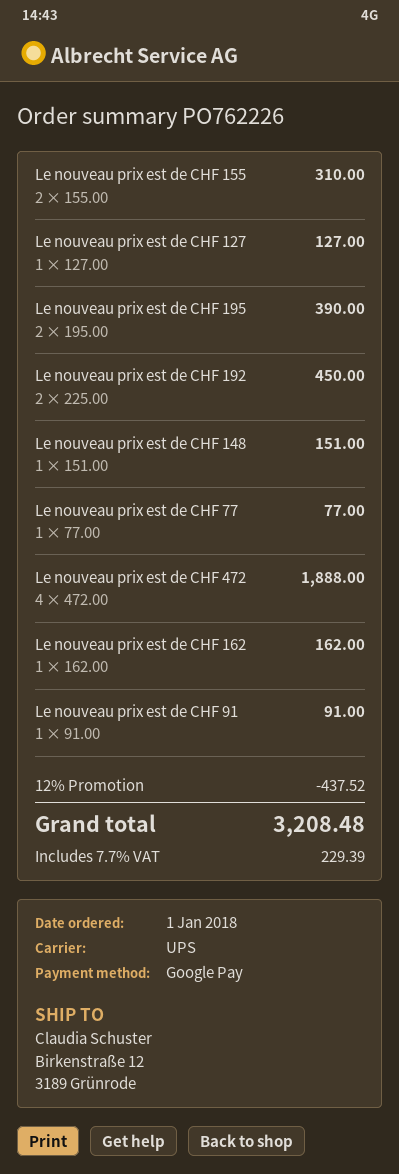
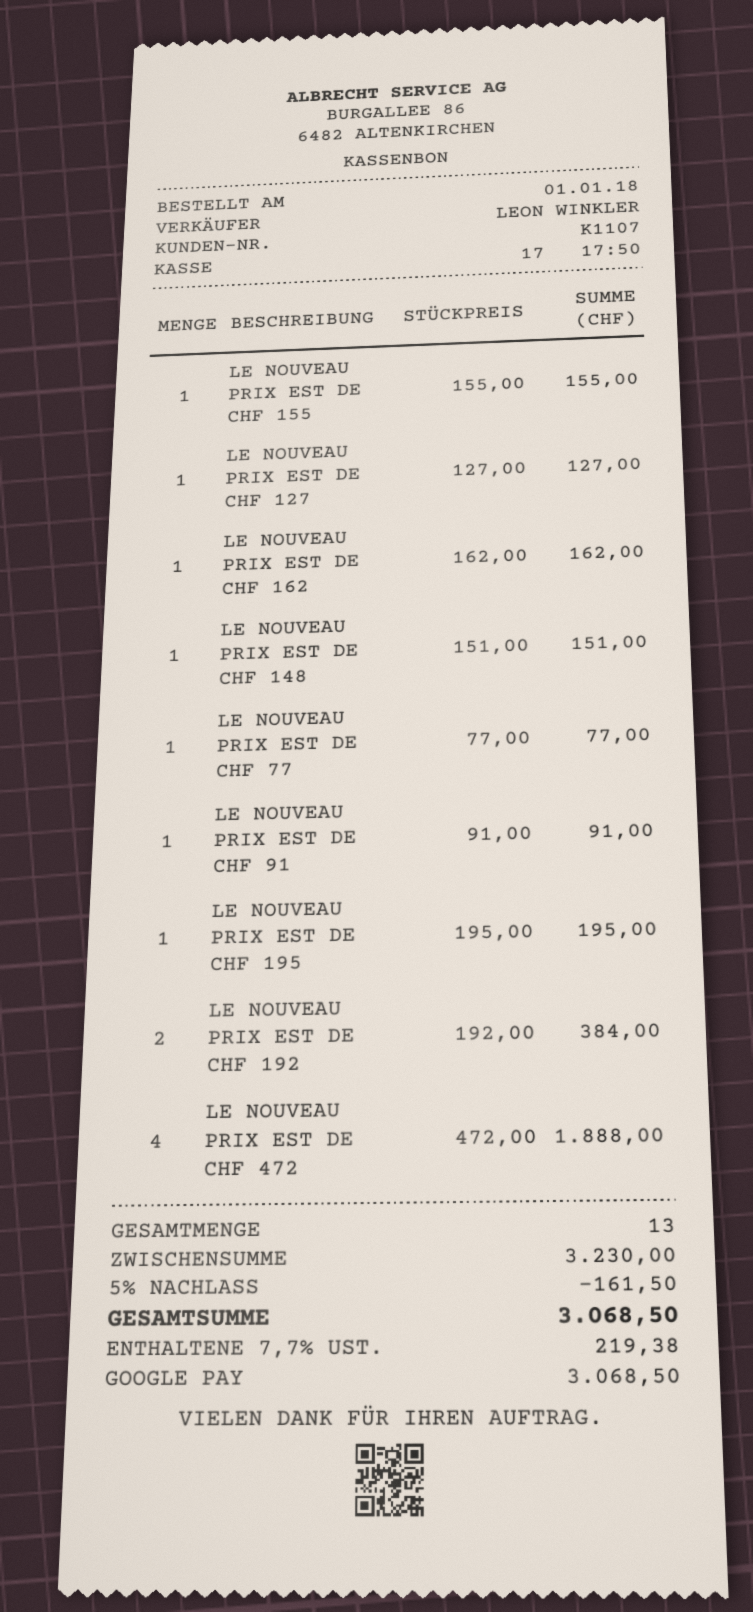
Le nouveau prix est de CHF 155: 2 x 155.00 = 310.00 -> 1 x 155.00 = 155.00
Le nouveau prix est de CHF 195: 2 x 195.00 = 390.00 -> 1 x 195.00 = 195.00
Le nouveau prix est de CHF 192: 2 x 225.00 = 450.00 -> 2 x 192.00 = 384.00
discount: 12% = 437.52 -> 5% = 161.50
tax: 7.7% = 229.39 -> 7.7% = 219.38
total: 3208.48 -> 3068.50

